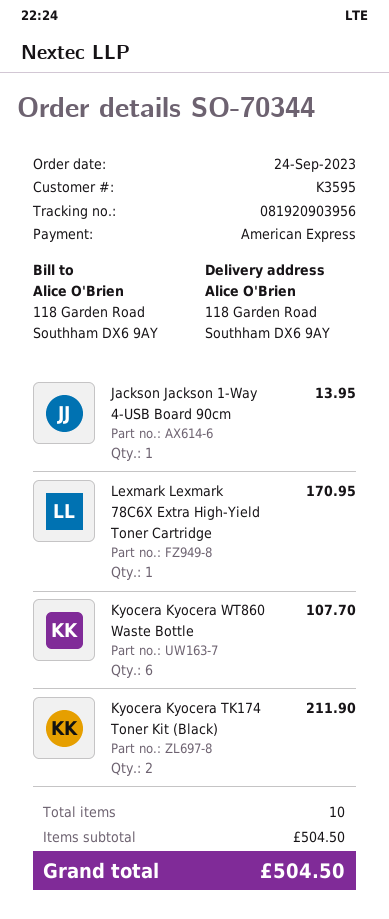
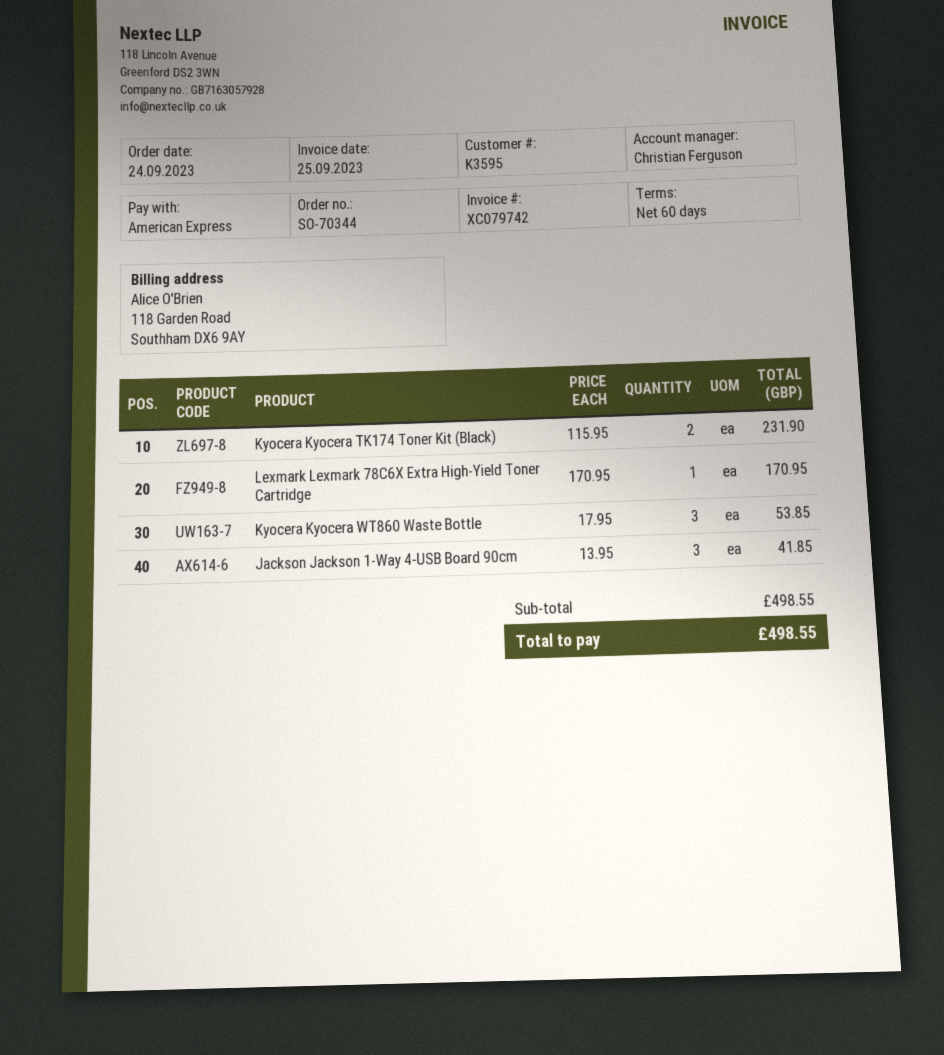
Jackson Jackson 1-Way 4-USB Board 90cm: 1 for 13.95 -> 3 for 41.85
Kyocera Kyocera WT860 Waste Bottle: 6 for 107.70 -> 3 for 53.85
Kyocera Kyocera TK174 Toner Kit (Black): 2 for 211.90 -> 2 for 231.90
subtotal: 504.50 -> 498.55
total: 504.50 -> 498.55

